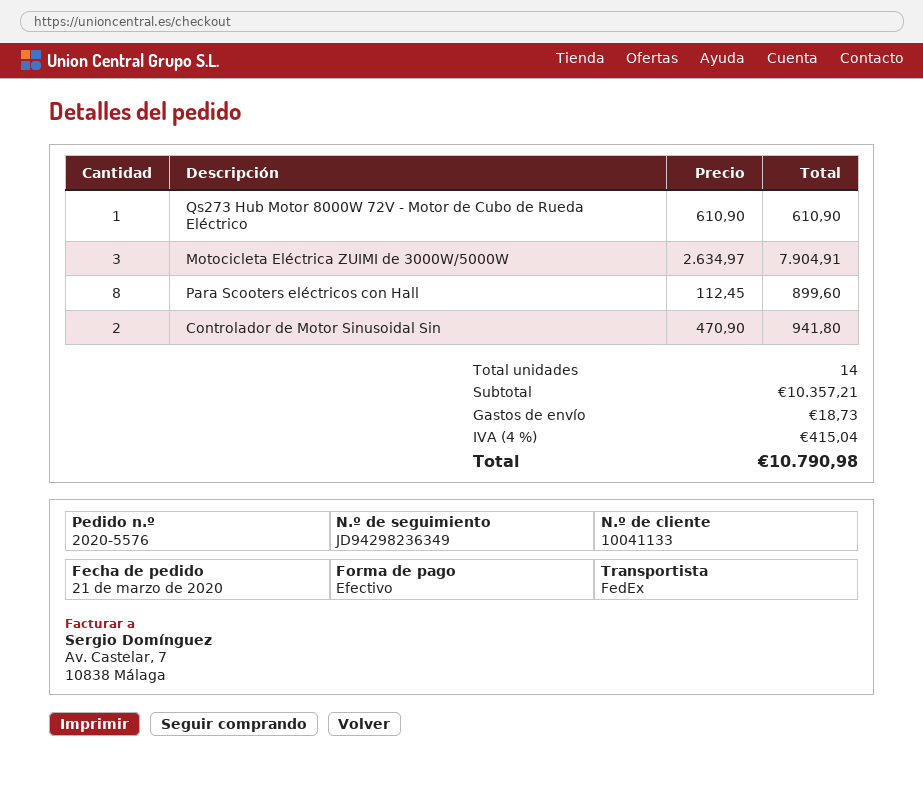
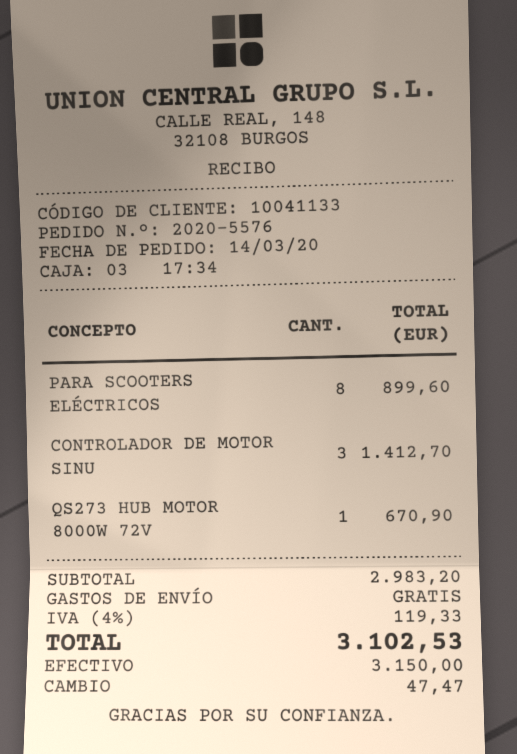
order date: 2020-03-21 -> 2020-03-14
Qs273 Hub Motor 8000W 72V - Motor de Cubo de Rueda Eléctrico: 1 for 610.90 -> 1 for 670.90
Motocicleta Eléctrica ZUIMI de 3000W/5000W: 3 for 7904.91 -> none
Controlador de Motor Sinusoidal Sin: 2 for 941.80 -> 3 for 1412.70
subtotal: 10357.21 -> 2983.20
shipping: 18.73 -> 0.00
tax: 4% = 415.04 -> 4% = 119.33
total: 10790.98 -> 3102.53

